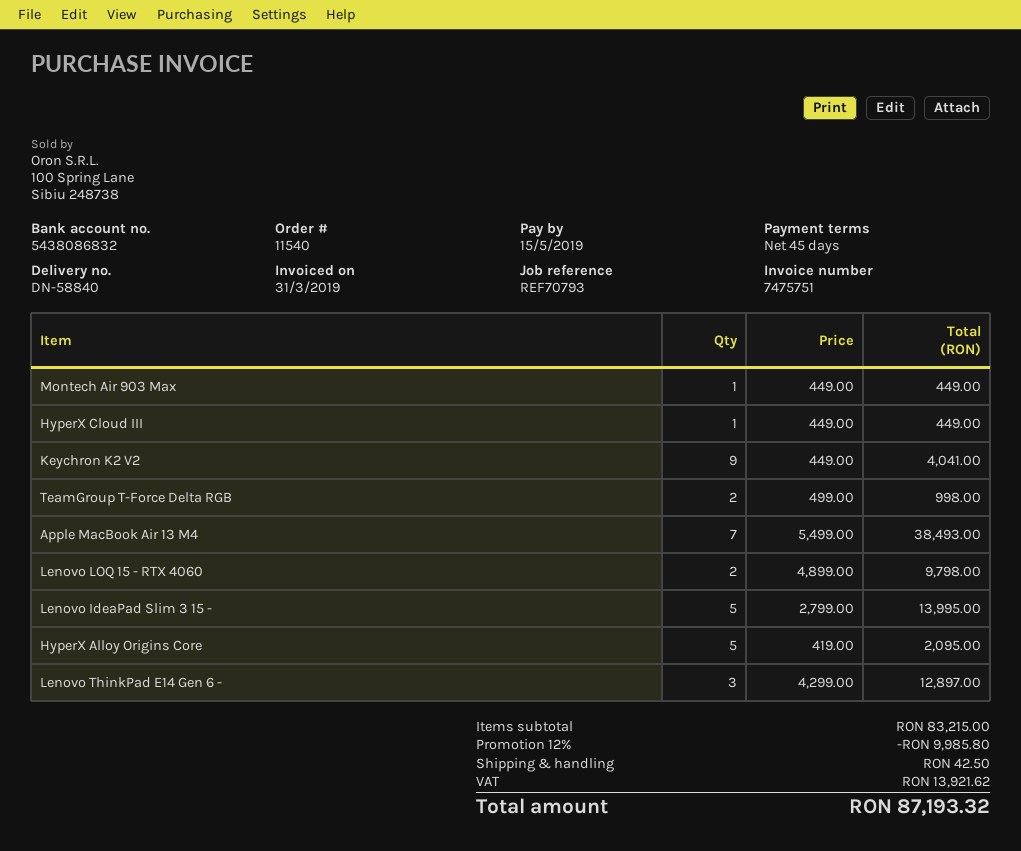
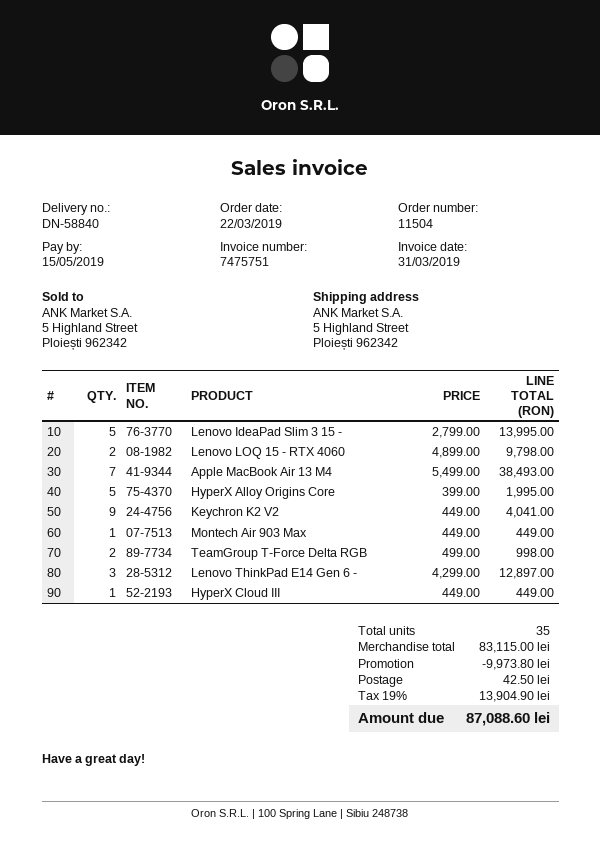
order number: 11540 -> 11504
HyperX Alloy Origins Core: 5 x 419.00 = 2095.00 -> 5 x 399.00 = 1995.00
subtotal: 83215.00 -> 83115.00
discount: 9985.80 -> 9973.80
tax: 13921.62 -> 13904.90
total: 87193.32 -> 87088.60

